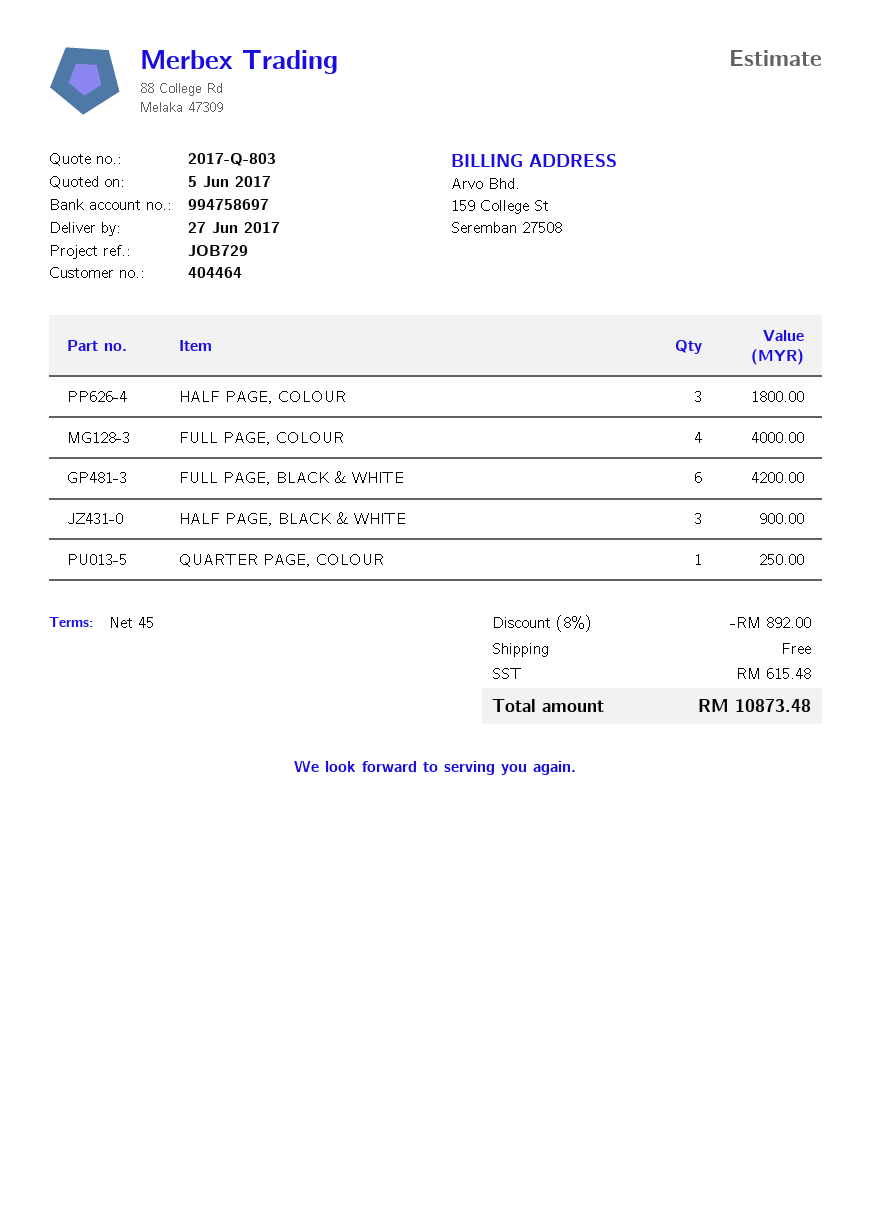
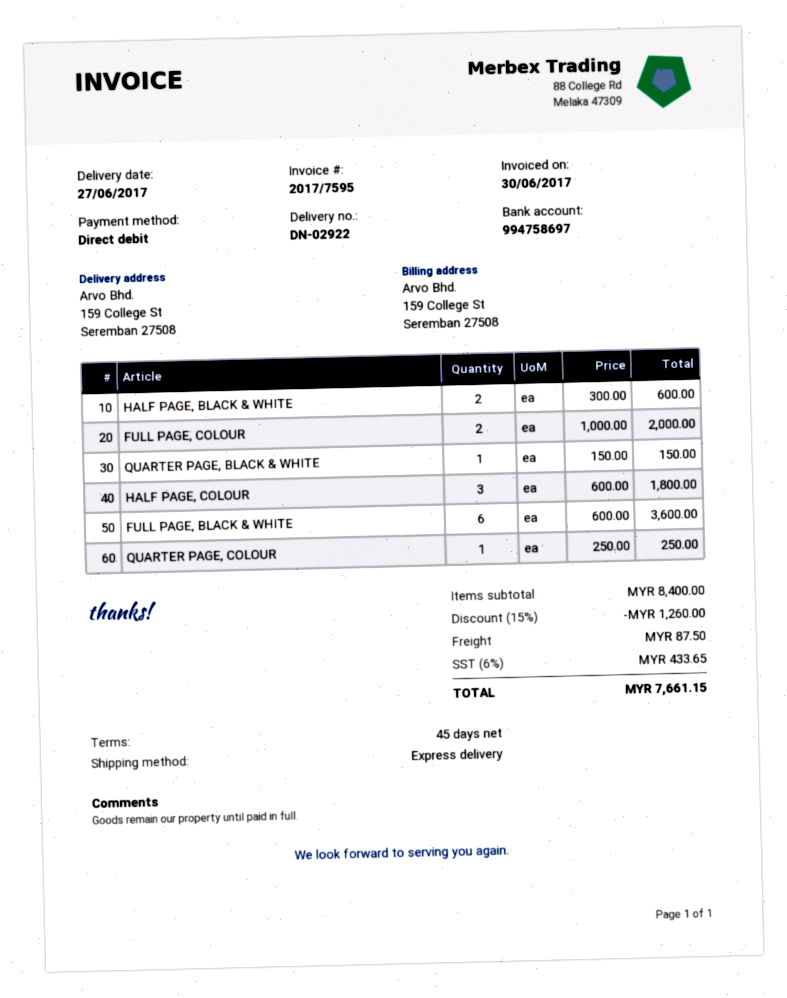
FULL PAGE, COLOUR: 4 for 4000.00 -> 2 for 2000.00
FULL PAGE, BLACK & WHITE: 6 for 4200.00 -> 6 for 3600.00
HALF PAGE, BLACK & WHITE: 3 for 900.00 -> 2 for 600.00
QUARTER PAGE, BLACK & WHITE: none -> 1 for 150.00
discount: 8% = 892.00 -> 15% = 1260.00
shipping: 0.00 -> 87.50
tax: 615.48 -> 433.65
total: 10873.48 -> 7661.15

